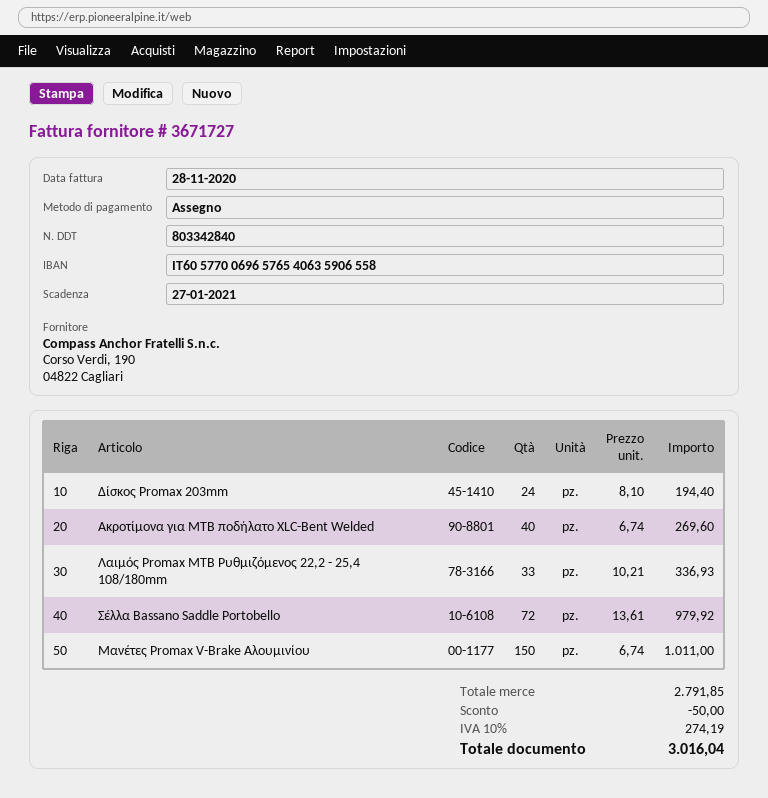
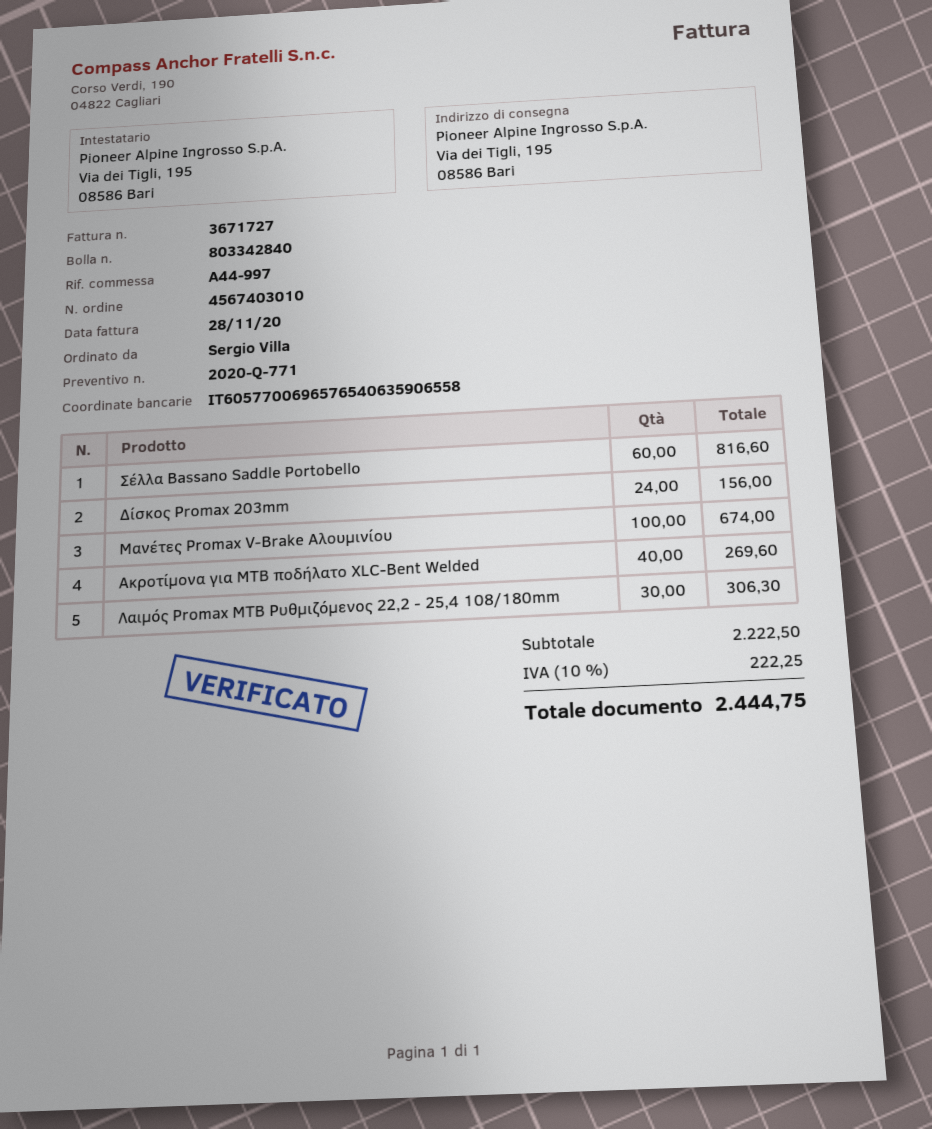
Δίσκος Promax 203mm: 24 for 194.40 -> 24 for 156.00
Λαιμός Promax ΜΤΒ Ρυθμιζόμενος 22,2 - 25,4 108/180mm: 33 for 336.93 -> 30 for 306.30
Σέλλα Bassano Saddle Portobello: 72 for 979.92 -> 60 for 816.60
Μανέτες Promax V-Brake Αλουμινίου: 150 for 1011.00 -> 100 for 674.00
subtotal: 2791.85 -> 2222.50
discount: 50.00 -> none
tax: 10% = 274.19 -> 10% = 222.25
total: 3016.04 -> 2444.75

